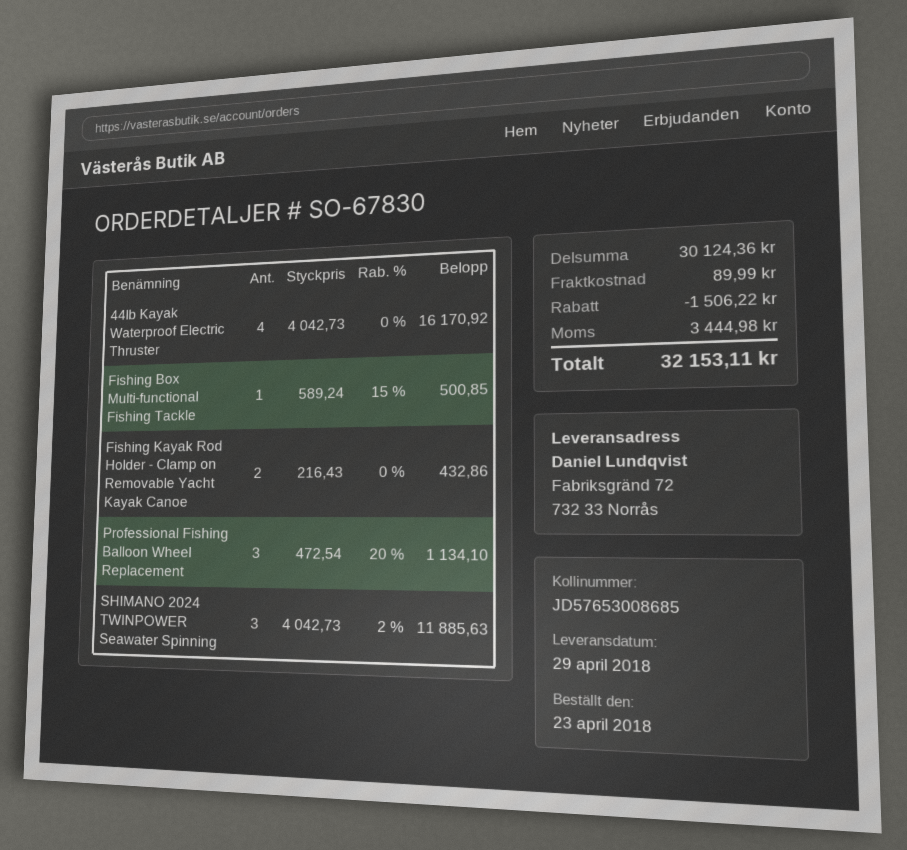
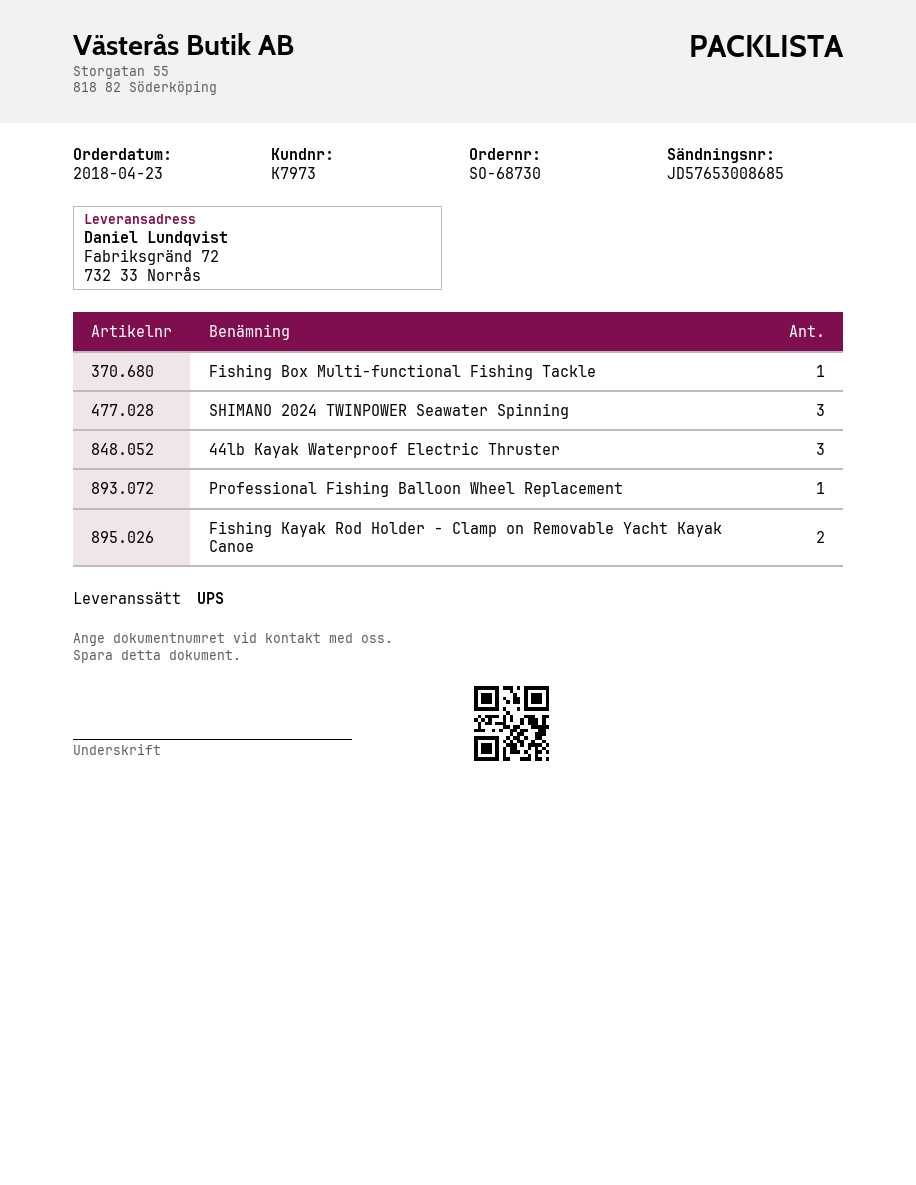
order number: SO-67830 -> SO-68730
44lb Kayak Waterproof Electric Thruster: 4 -> 3
Professional Fishing Balloon Wheel Replacement: 3 -> 1

